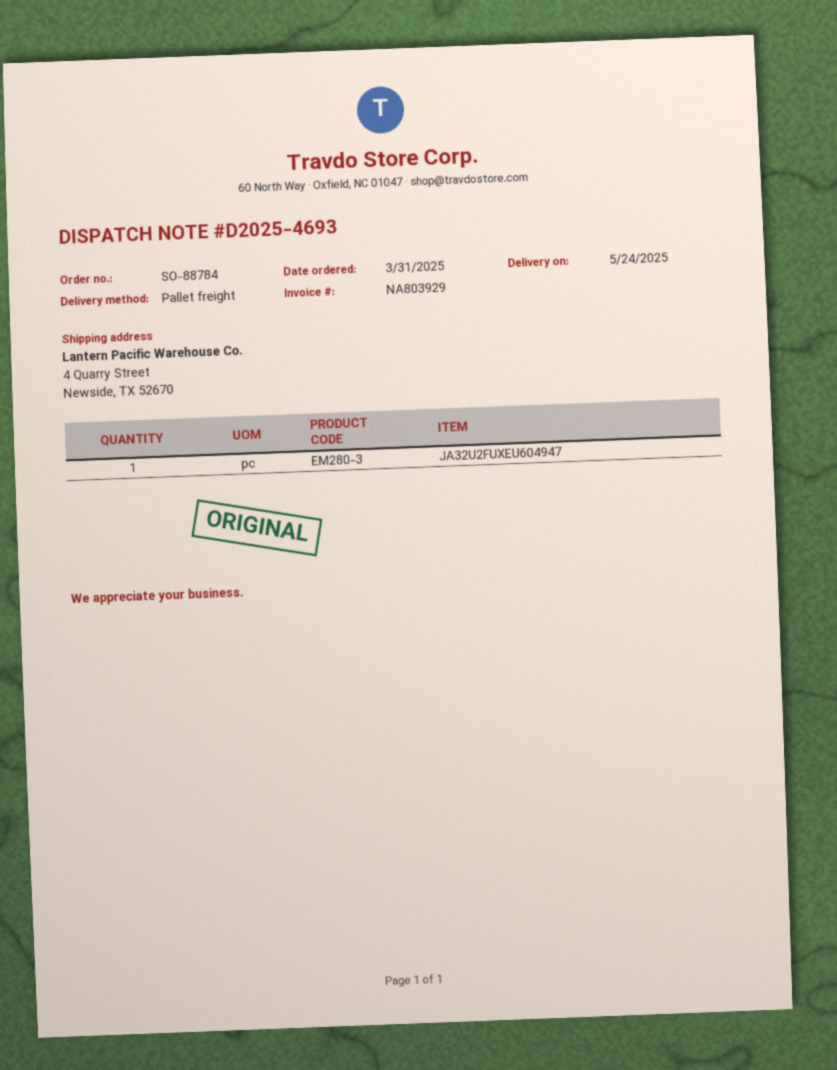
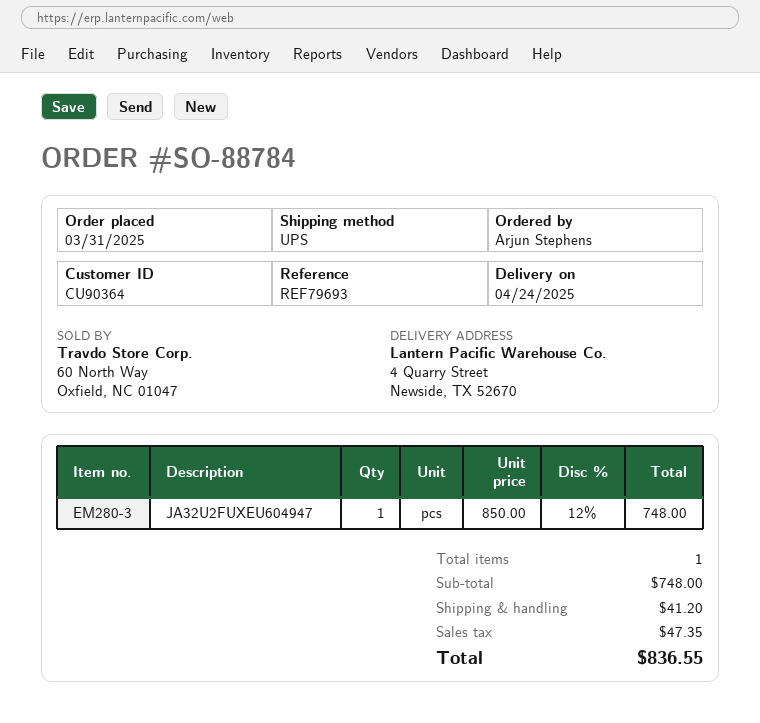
delivery date: 2025-05-24 -> 2025-04-24
shipping method: pallet freight -> UPS

